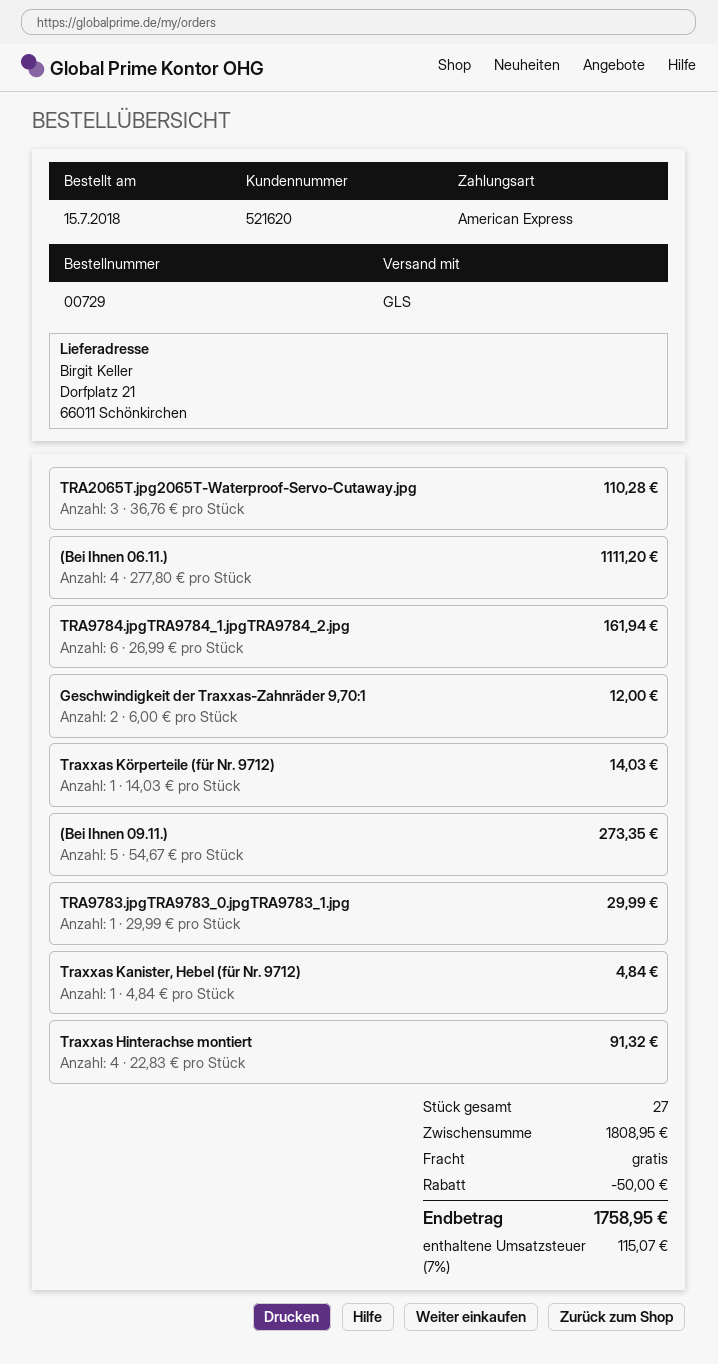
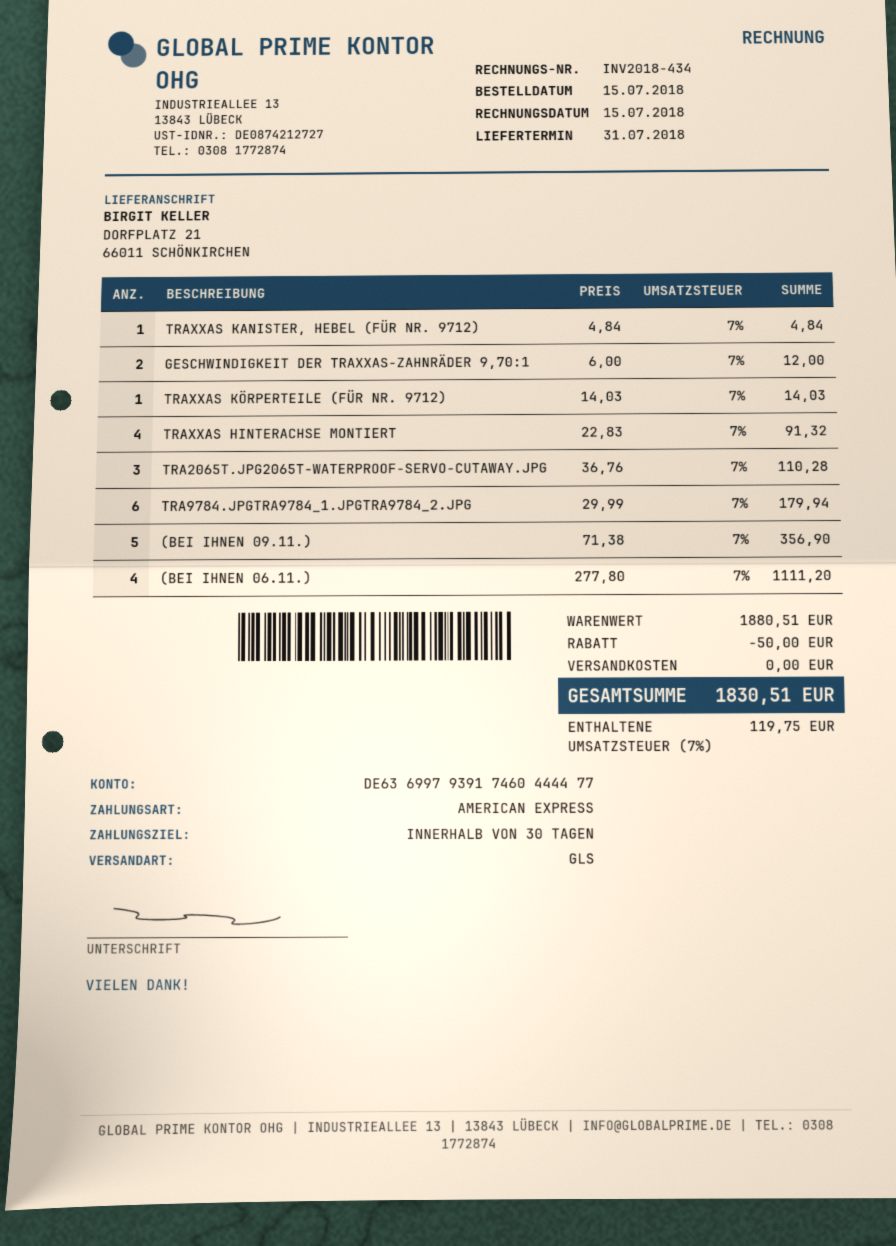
TRA9784.jpgTRA9784_1.jpgTRA9784_2.jpg: 6 x 26.99 = 161.94 -> 6 x 29.99 = 179.94
(Bei Ihnen 09.11.): 5 x 54.67 = 273.35 -> 5 x 71.38 = 356.90
TRA9783.jpgTRA9783_0.jpgTRA9783_1.jpg: 1 x 29.99 = 29.99 -> none
subtotal: 1808.95 -> 1880.51
tax: 7% = 115.07 -> 7% = 119.75
total: 1758.95 -> 1830.51

